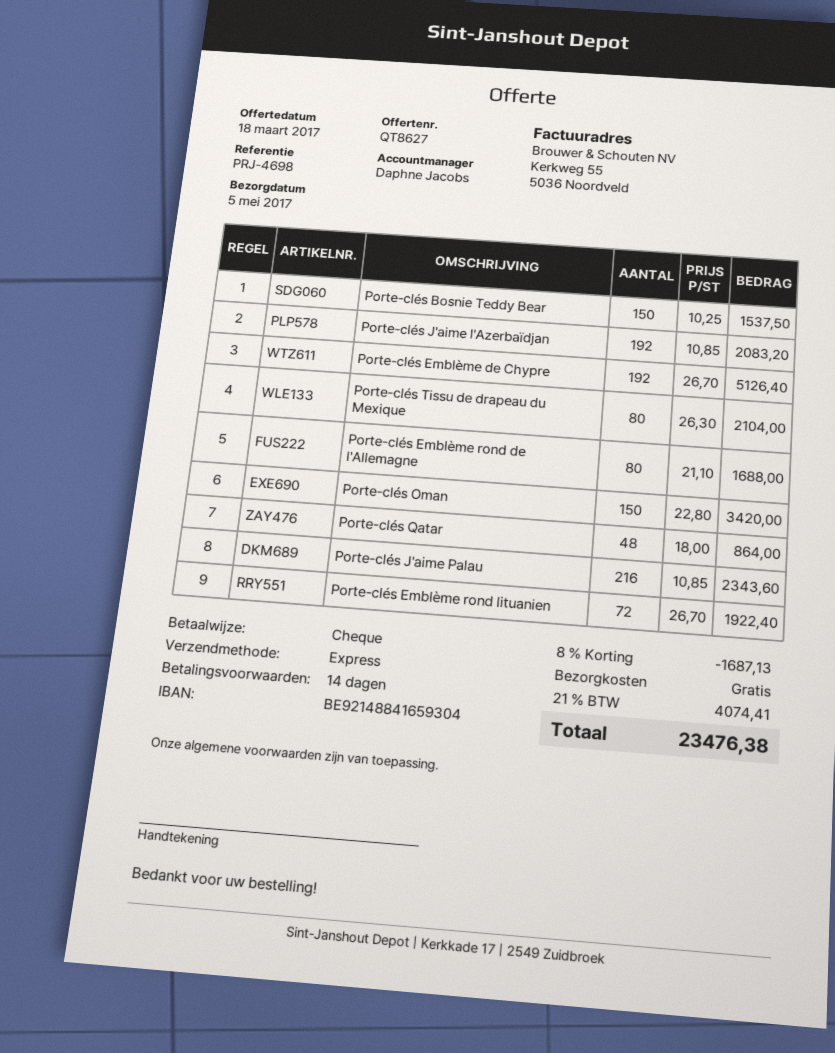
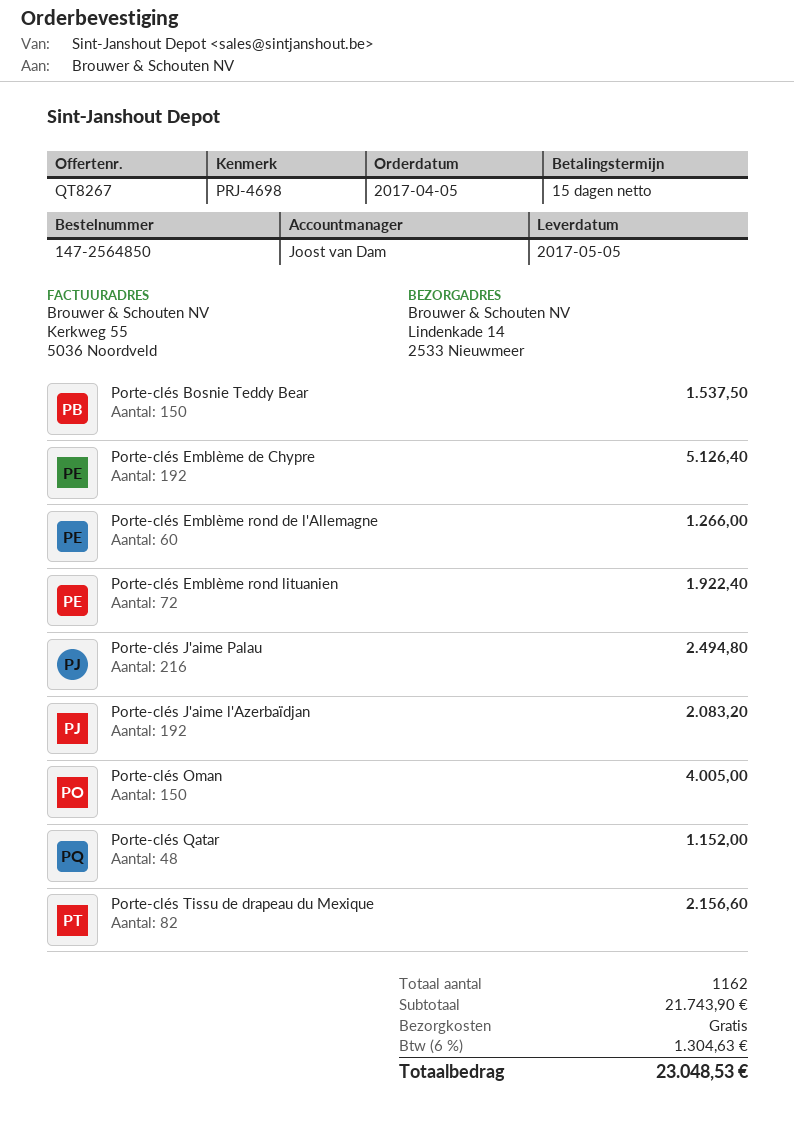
quote number: QT8627 -> QT8267
payment terms: 14 days -> 15 days
sales rep: Daphne Jacobs -> Joost van Dam
Porte-clés Tissu de drapeau du Mexique: 80 for 2104.00 -> 82 for 2156.60
Porte-clés Emblème rond de l'Allemagne: 80 for 1688.00 -> 60 for 1266.00
Porte-clés Oman: 150 for 3420.00 -> 150 for 4005.00
Porte-clés Qatar: 48 for 864.00 -> 48 for 1152.00
Porte-clés J'aime Palau: 216 for 2343.60 -> 216 for 2494.80
discount: 8% = 1687.13 -> none
tax: 21% = 4074.41 -> 6% = 1304.63
total: 23476.38 -> 23048.53

